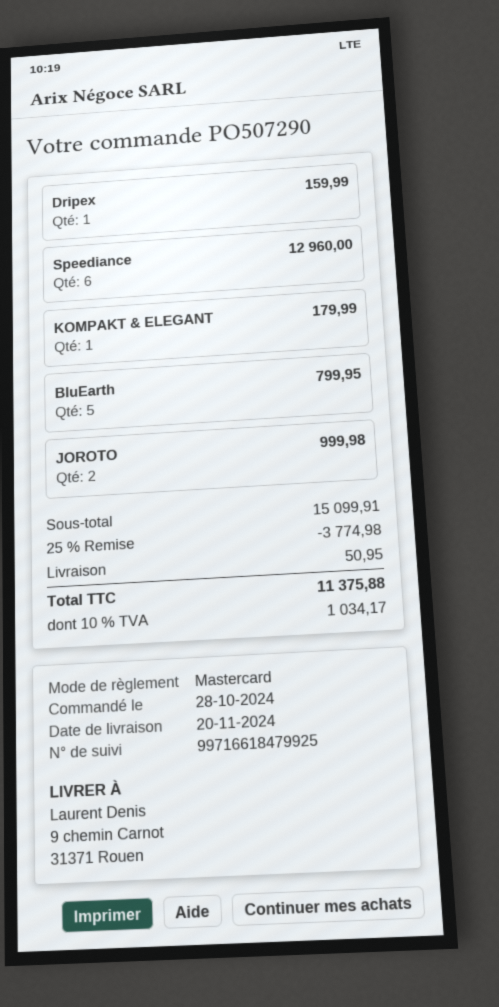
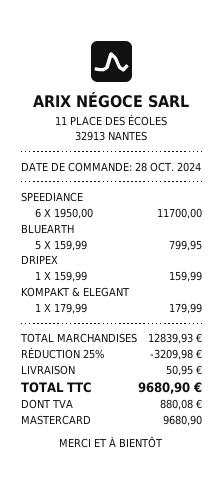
Speediance: 6 for 12960.00 -> 6 for 11700.00
JOROTO: 2 for 999.98 -> none
subtotal: 15099.91 -> 12839.93
discount: 25% = 3774.98 -> 25% = 3209.98
tax: 1034.17 -> 880.08
total: 11375.88 -> 9680.90

